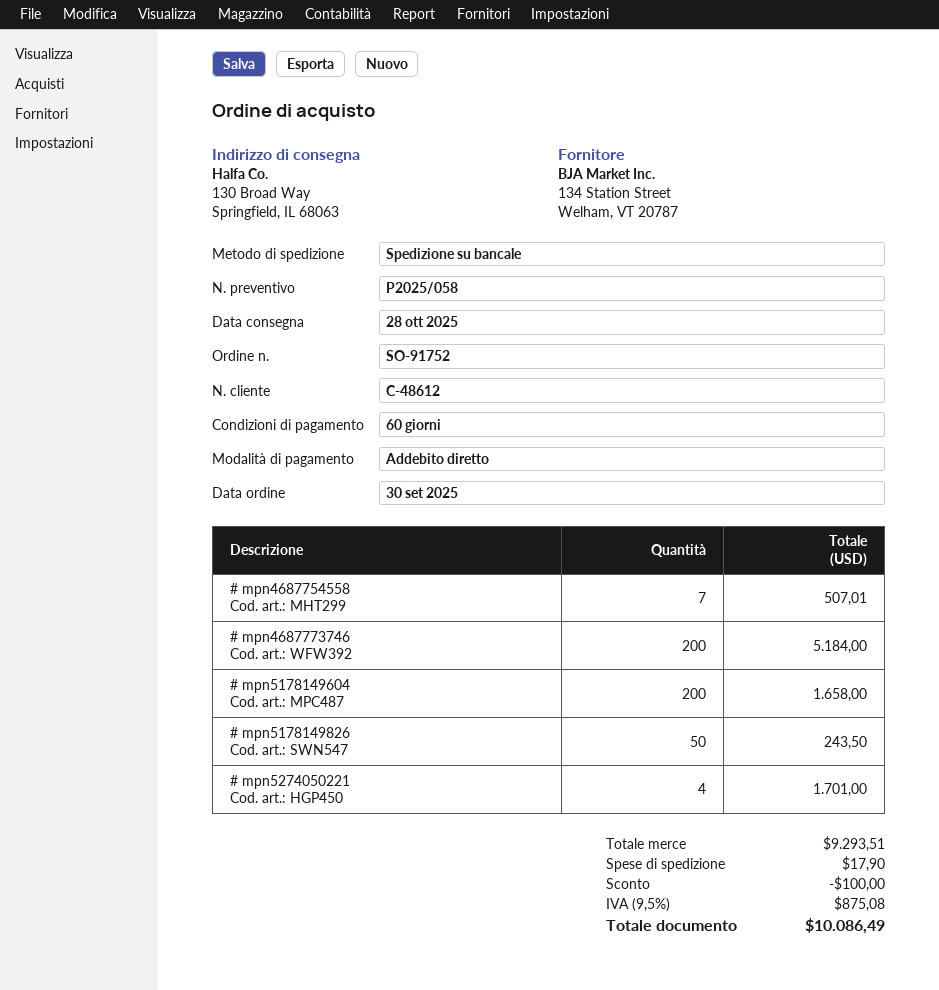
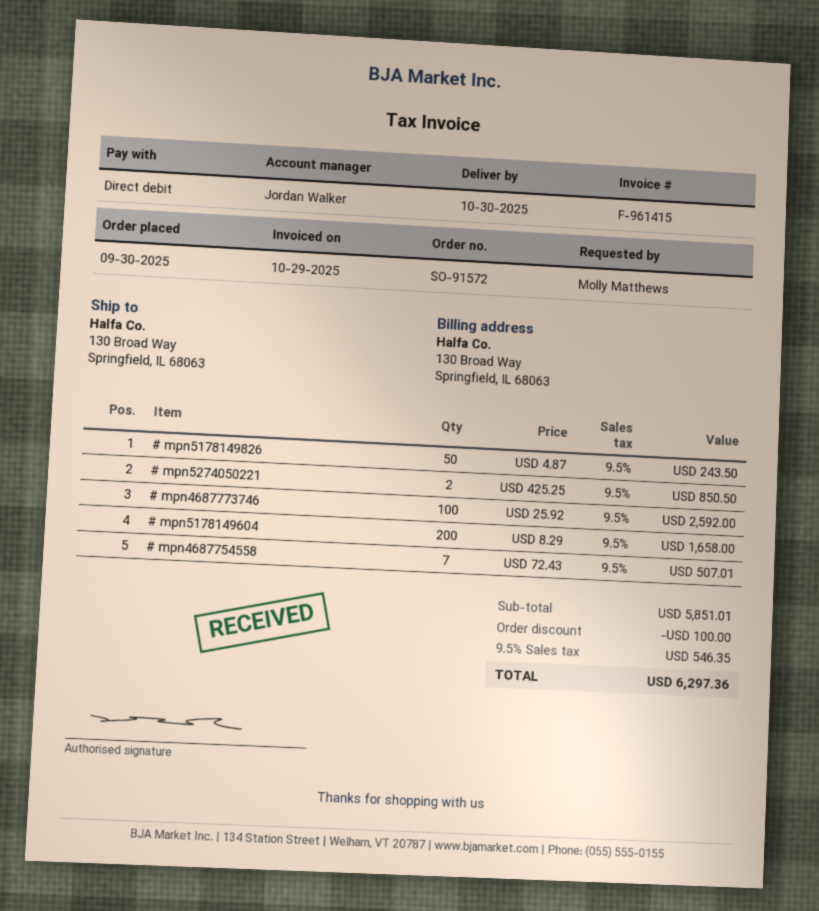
order number: SO-91752 -> SO-91572
delivery date: 2025-10-28 -> 2025-10-30
# mpn4687773746: 200 for 5184.00 -> 100 for 2592.00
# mpn5274050221: 4 for 1701.00 -> 2 for 850.50
subtotal: 9293.51 -> 5851.01
shipping: 17.90 -> none
tax: 9.5% = 875.08 -> 9.5% = 546.35
total: 10086.49 -> 6297.36

